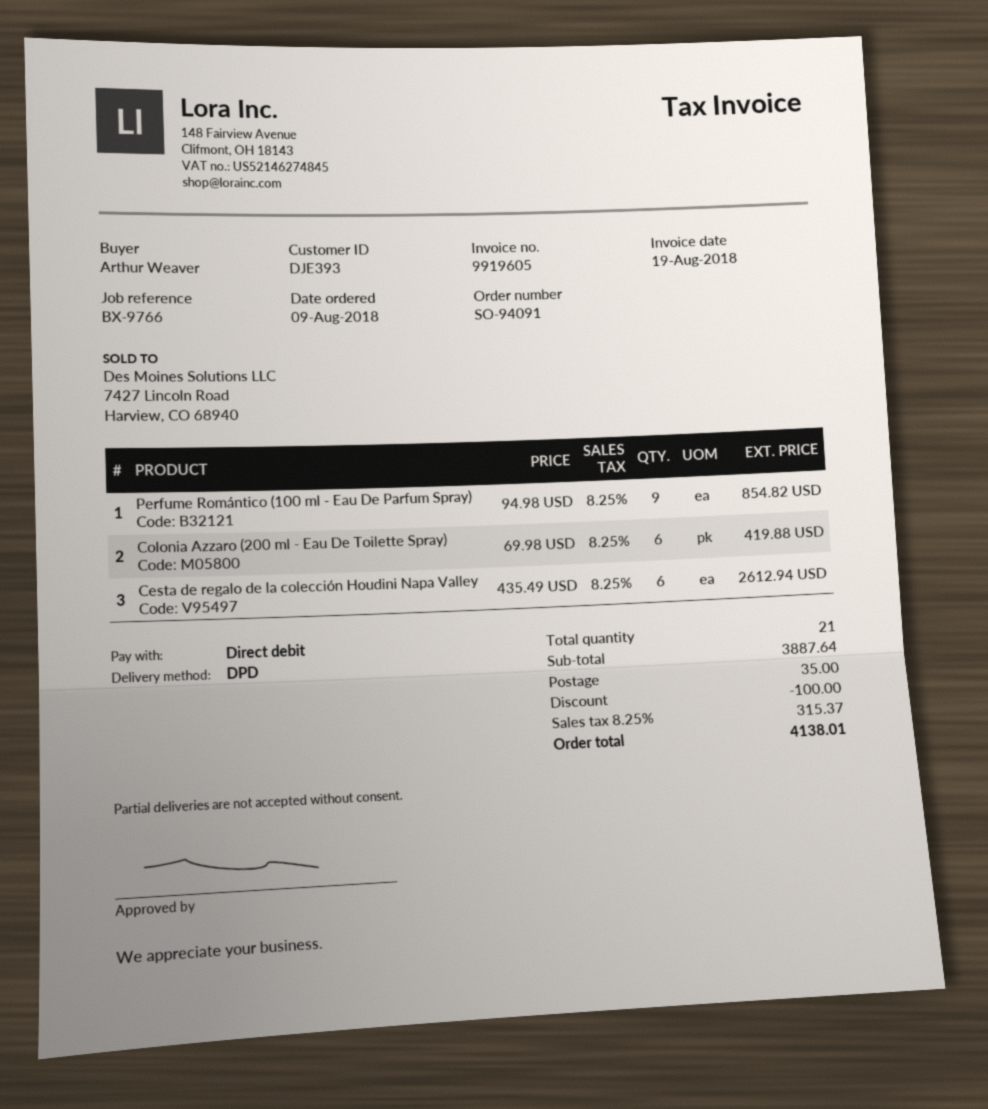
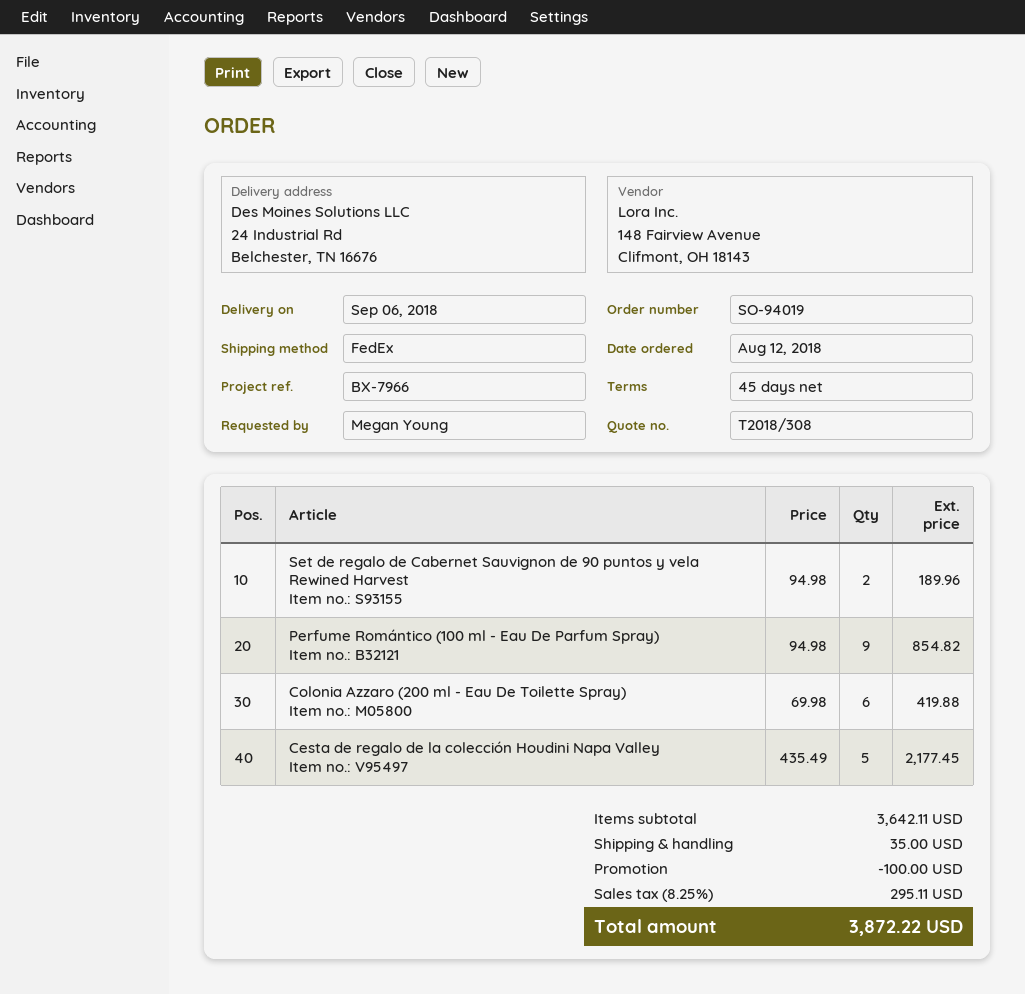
order number: SO-94091 -> SO-94019
order date: 2018-08-09 -> 2018-08-12
reference: BX-9766 -> BX-7966
ordered by: Arthur Weaver -> Megan Young
shipping method: DPD -> FedEx
Cesta de regalo de la colección Houdini Napa Valley: 6 x 435.49 = 2612.94 -> 5 x 435.49 = 2177.45
Set de regalo de Cabernet Sauvignon de 90 puntos y vela Rewined Harvest: none -> 2 x 94.98 = 189.96
subtotal: 3887.64 -> 3642.11
tax: 8.25% = 315.37 -> 8.25% = 295.11
total: 4138.01 -> 3872.22

